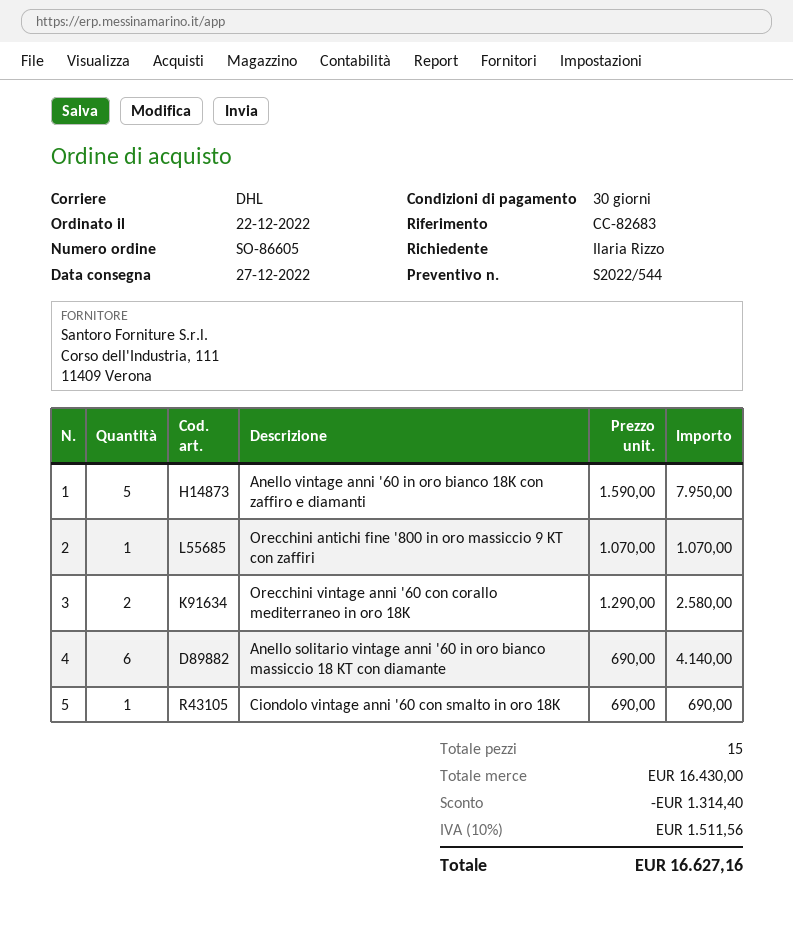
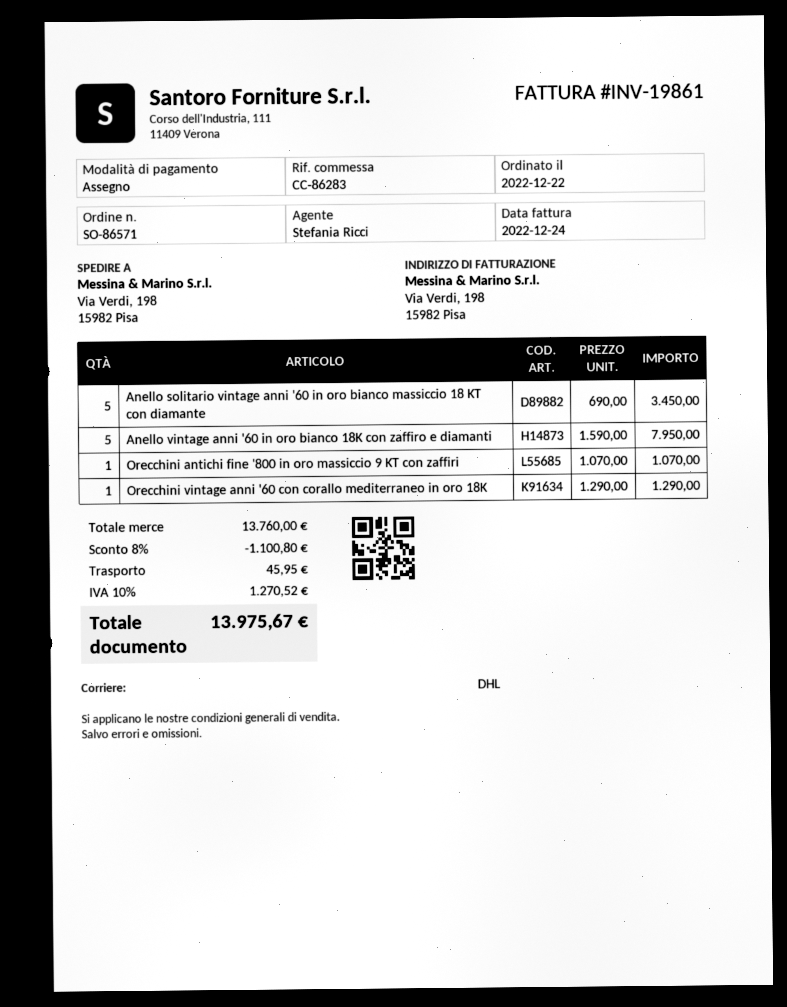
order number: SO-86605 -> SO-86571
reference: CC-82683 -> CC-86283
Orecchini vintage anni '60 con corallo mediterraneo in oro 18K: 2 x 1290.00 = 2580.00 -> 1 x 1290.00 = 1290.00
Anello solitario vintage anni '60 in oro bianco massiccio 18 KT con diamante: 6 x 690.00 = 4140.00 -> 5 x 690.00 = 3450.00
Ciondolo vintage anni '60 con smalto in oro 18K: 1 x 690.00 = 690.00 -> none
subtotal: 16430.00 -> 13760.00
discount: 1314.40 -> 1100.80
shipping: none -> 45.95
tax: 10% = 1511.56 -> 10% = 1270.52
total: 16627.16 -> 13975.67

